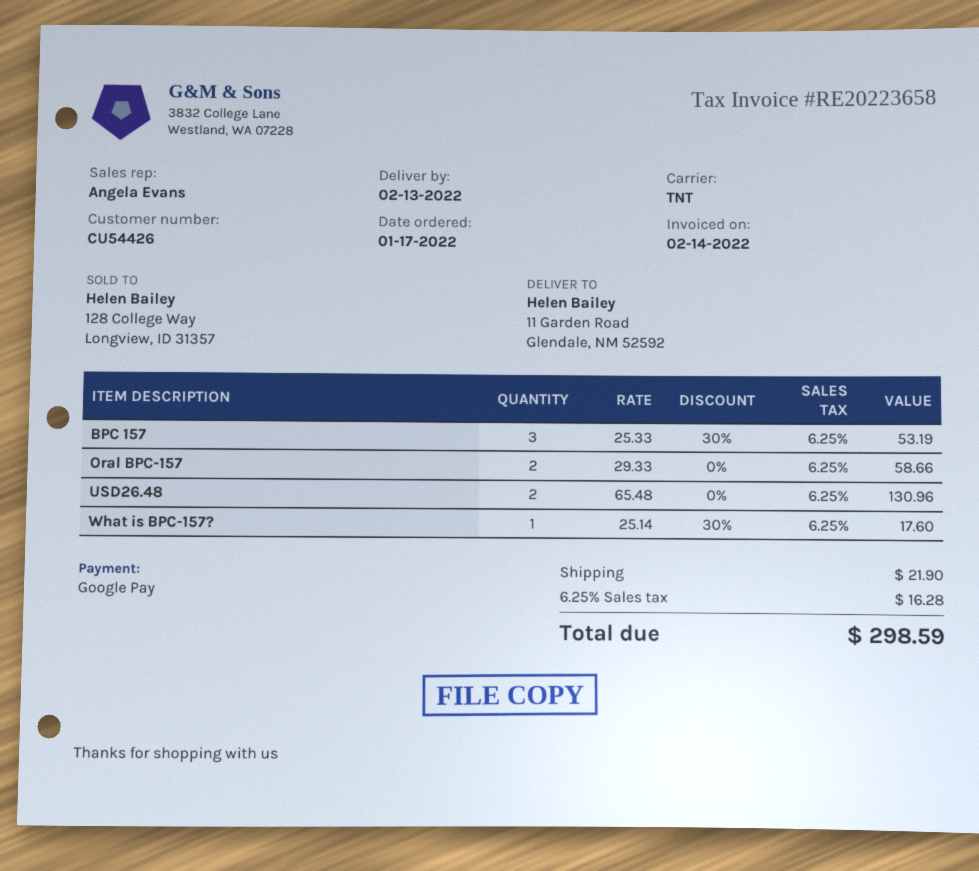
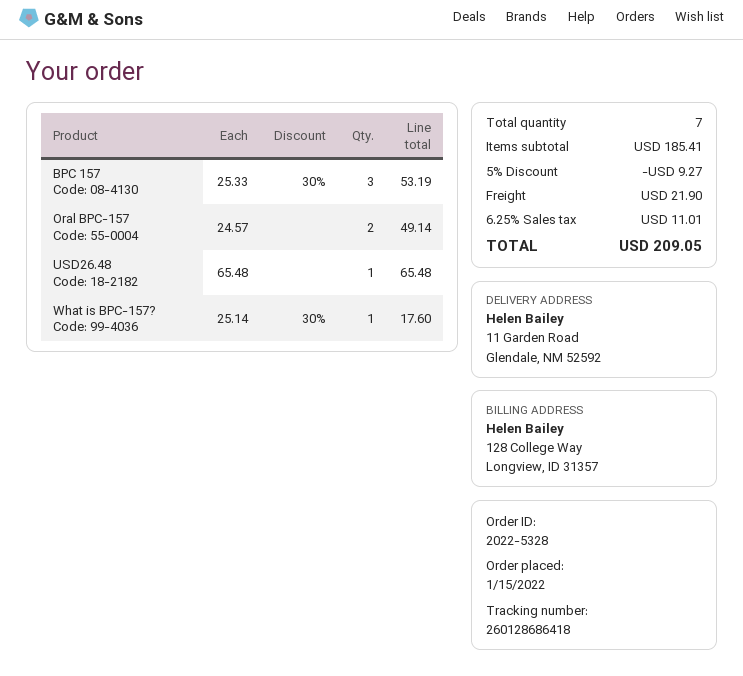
order date: 2022-01-17 -> 2022-01-15
Oral BPC-157: 2 x 29.33 = 58.66 -> 2 x 24.57 = 49.14
USD26.48: 2 x 65.48 = 130.96 -> 1 x 65.48 = 65.48
discount: none -> 5% = 9.27
tax: 6.25% = 16.28 -> 6.25% = 11.01
total: 298.59 -> 209.05

